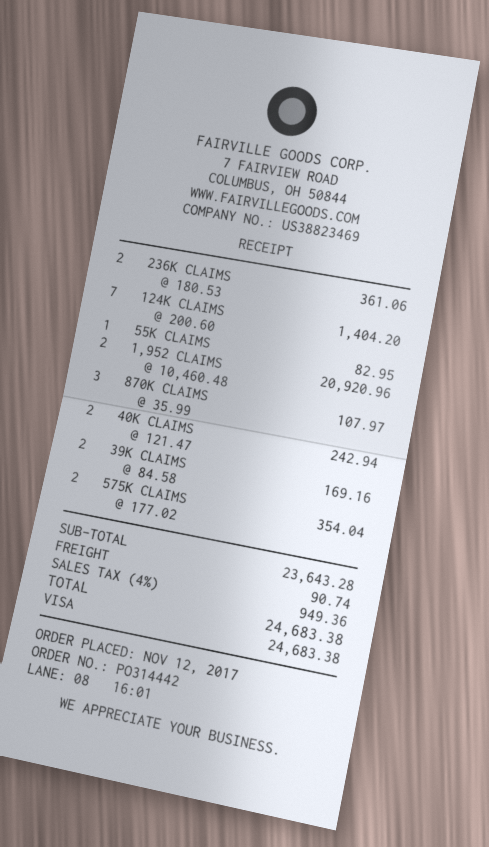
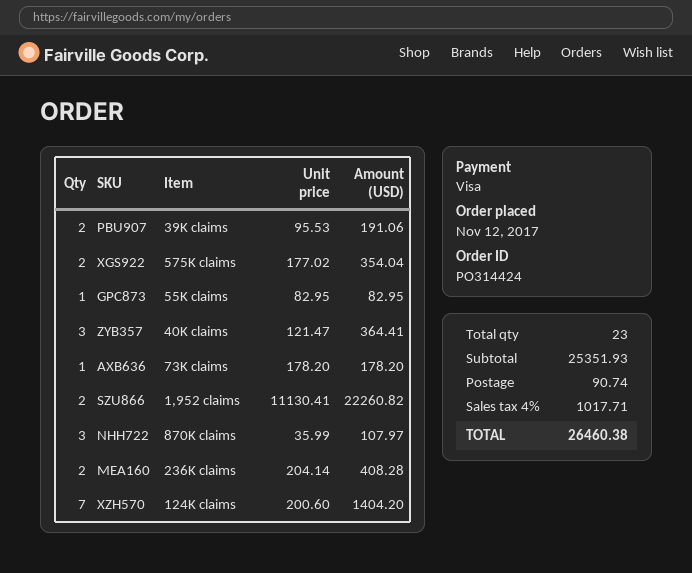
order number: PO314442 -> PO314424
236K CLAIMS: 2 x 180.53 = 361.06 -> 2 x 204.14 = 408.28
1,952 CLAIMS: 2 x 10460.48 = 20920.96 -> 2 x 11130.41 = 22260.82
40K CLAIMS: 2 x 121.47 = 242.94 -> 3 x 121.47 = 364.41
39K CLAIMS: 2 x 84.58 = 169.16 -> 2 x 95.53 = 191.06
73K claims: none -> 1 x 178.20 = 178.20
subtotal: 23643.28 -> 25351.93
tax: 4% = 949.36 -> 4% = 1017.71
total: 24683.38 -> 26460.38

